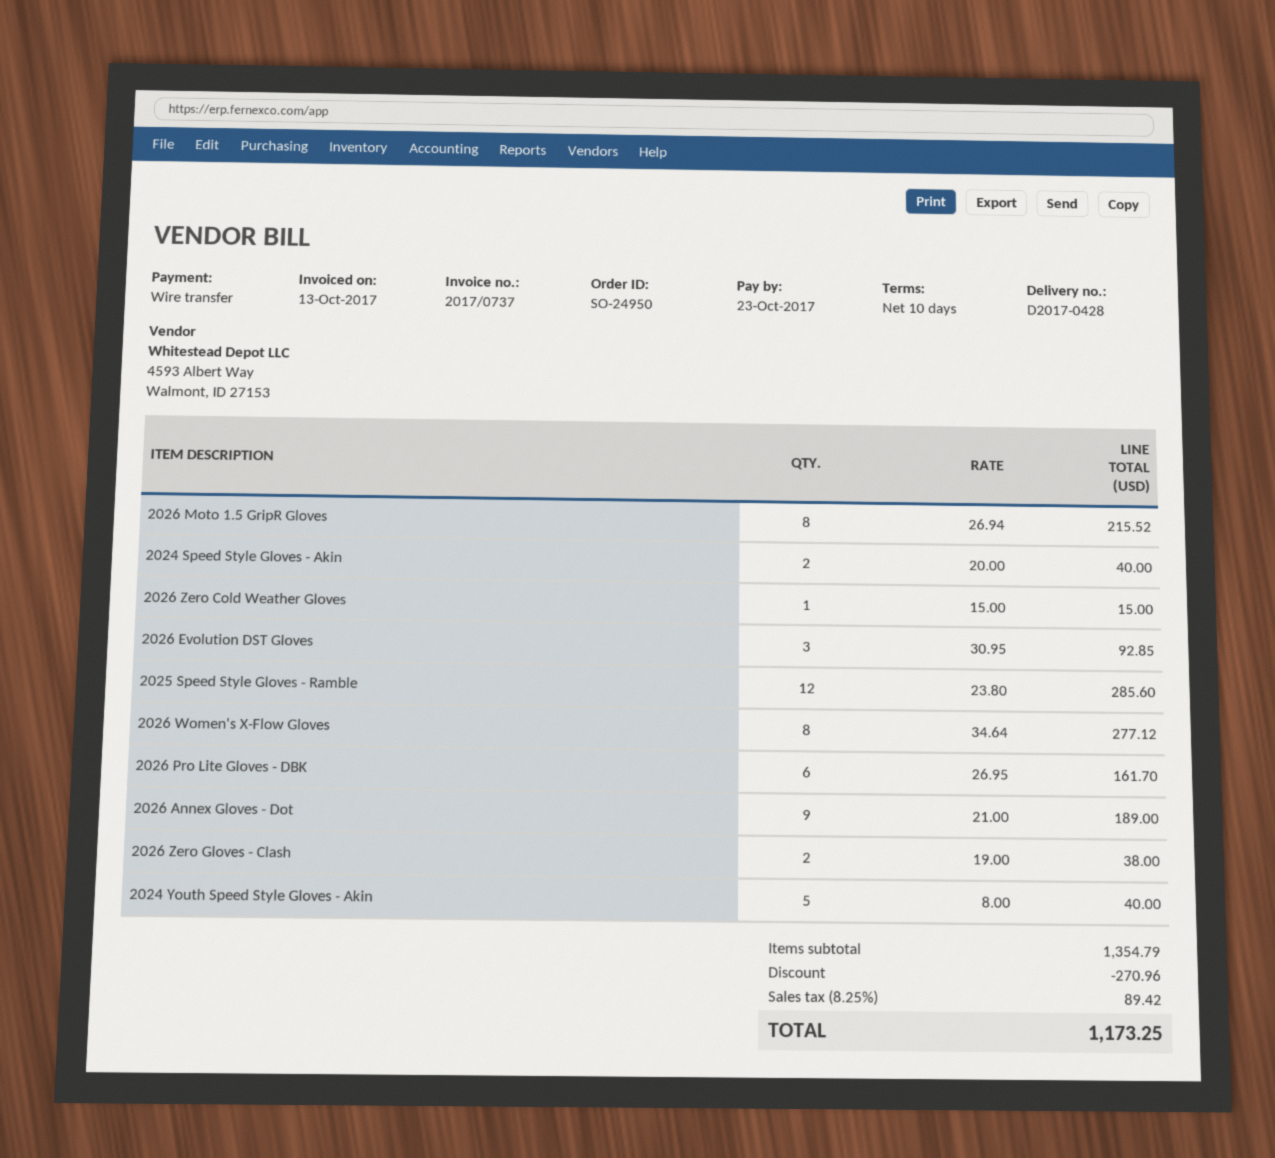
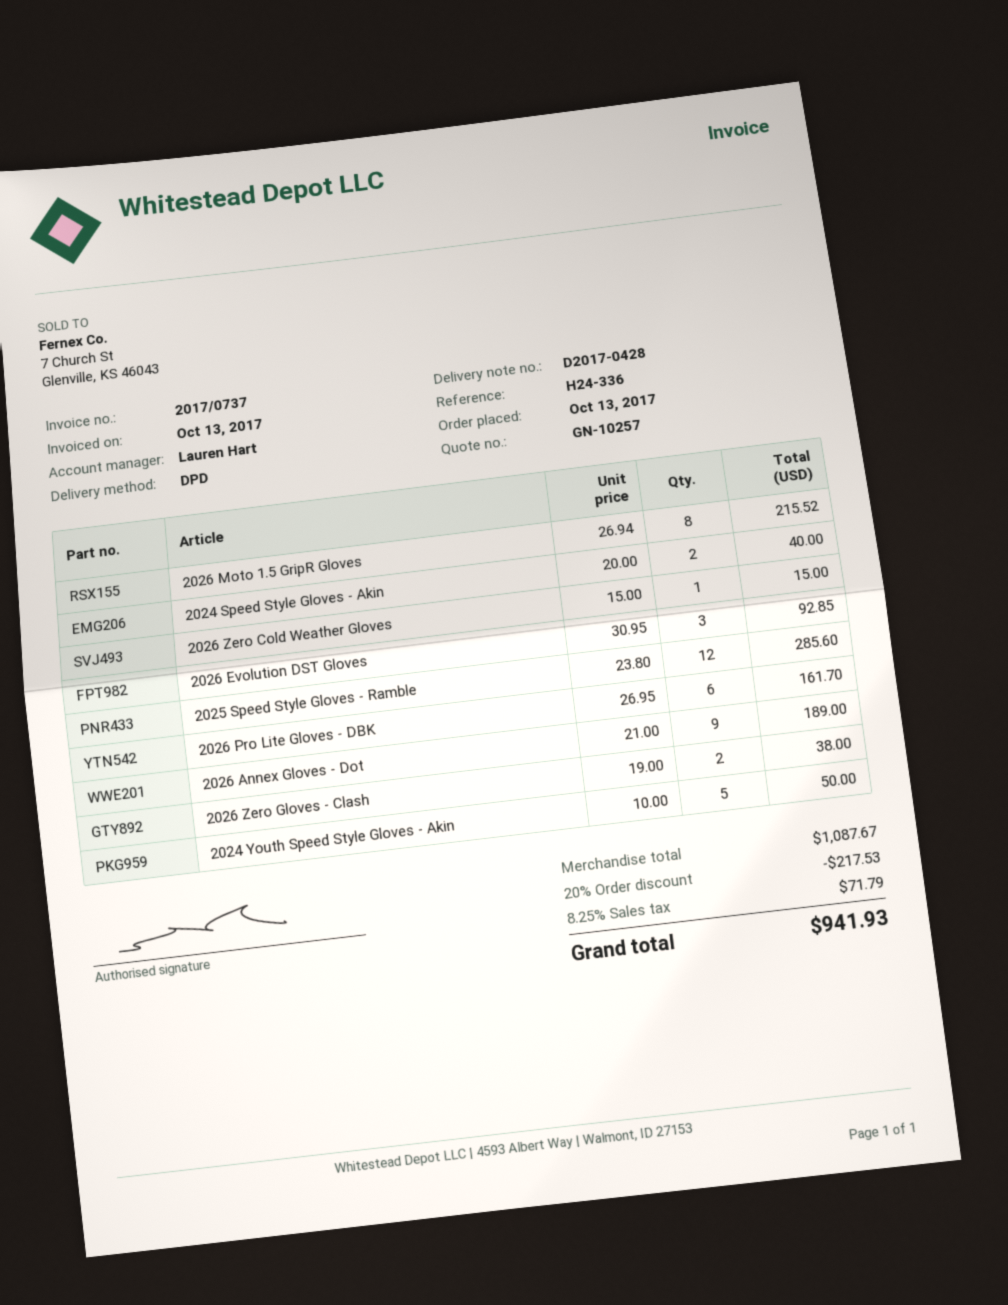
2026 Women's X-Flow Gloves: 8 x 34.64 = 277.12 -> none
2024 Youth Speed Style Gloves - Akin: 5 x 8.00 = 40.00 -> 5 x 10.00 = 50.00
subtotal: 1354.79 -> 1087.67
discount: 270.96 -> 217.53
tax: 8.25% = 89.42 -> 8.25% = 71.79
total: 1173.25 -> 941.93

